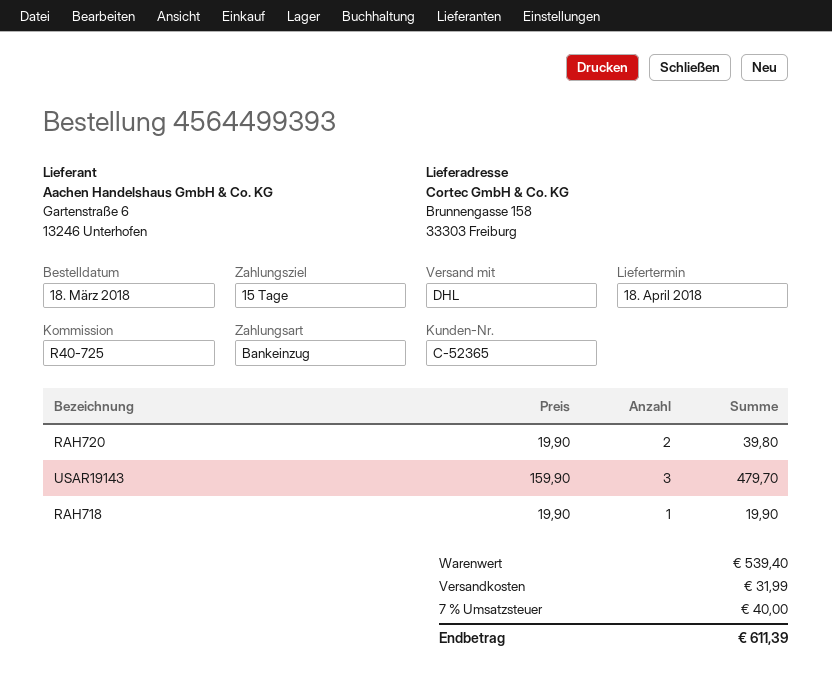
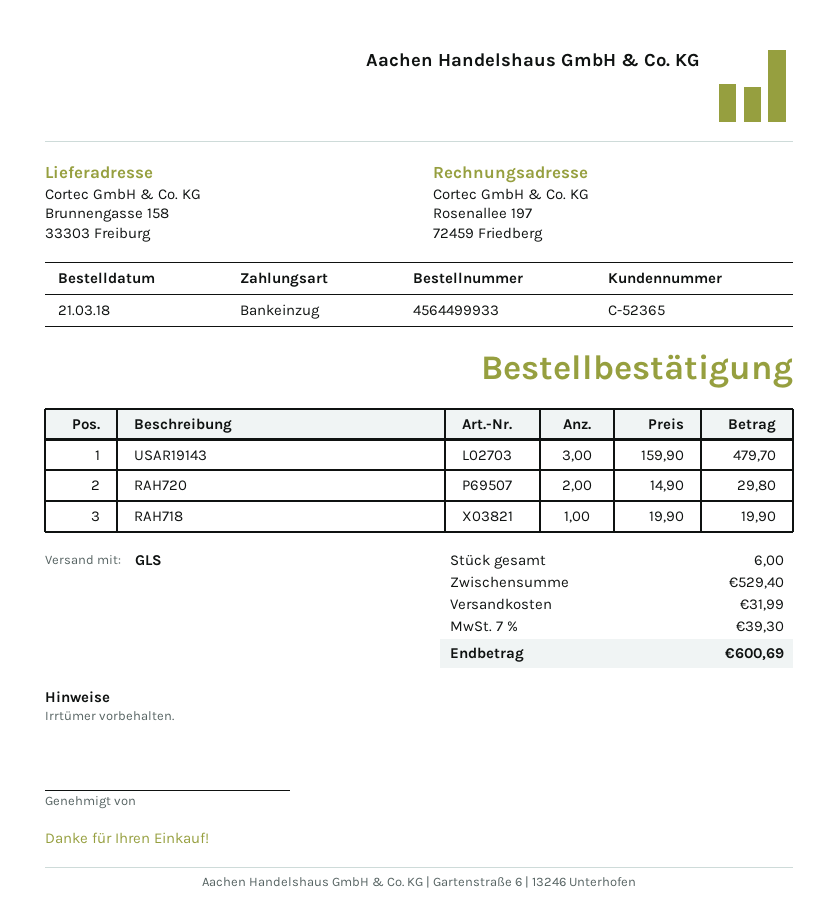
order number: 4564499393 -> 4564499933
order date: 2018-03-18 -> 2018-03-21
shipping method: DHL -> GLS
RAH720: 2 x 19.90 = 39.80 -> 2 x 14.90 = 29.80
subtotal: 539.40 -> 529.40
tax: 7% = 40.00 -> 7% = 39.30
total: 611.39 -> 600.69

